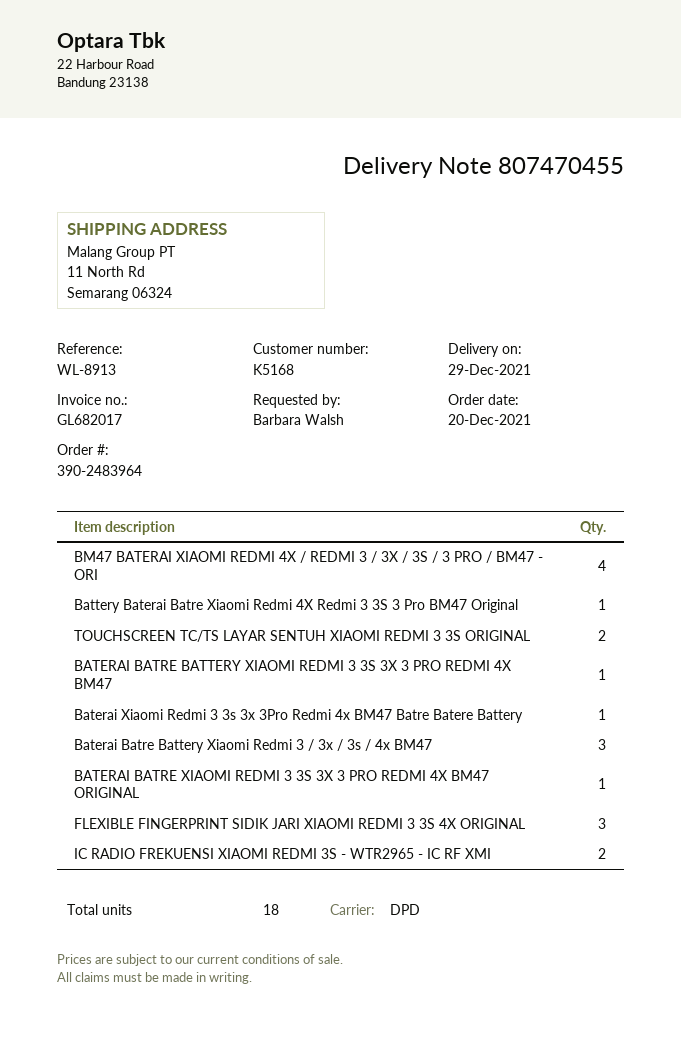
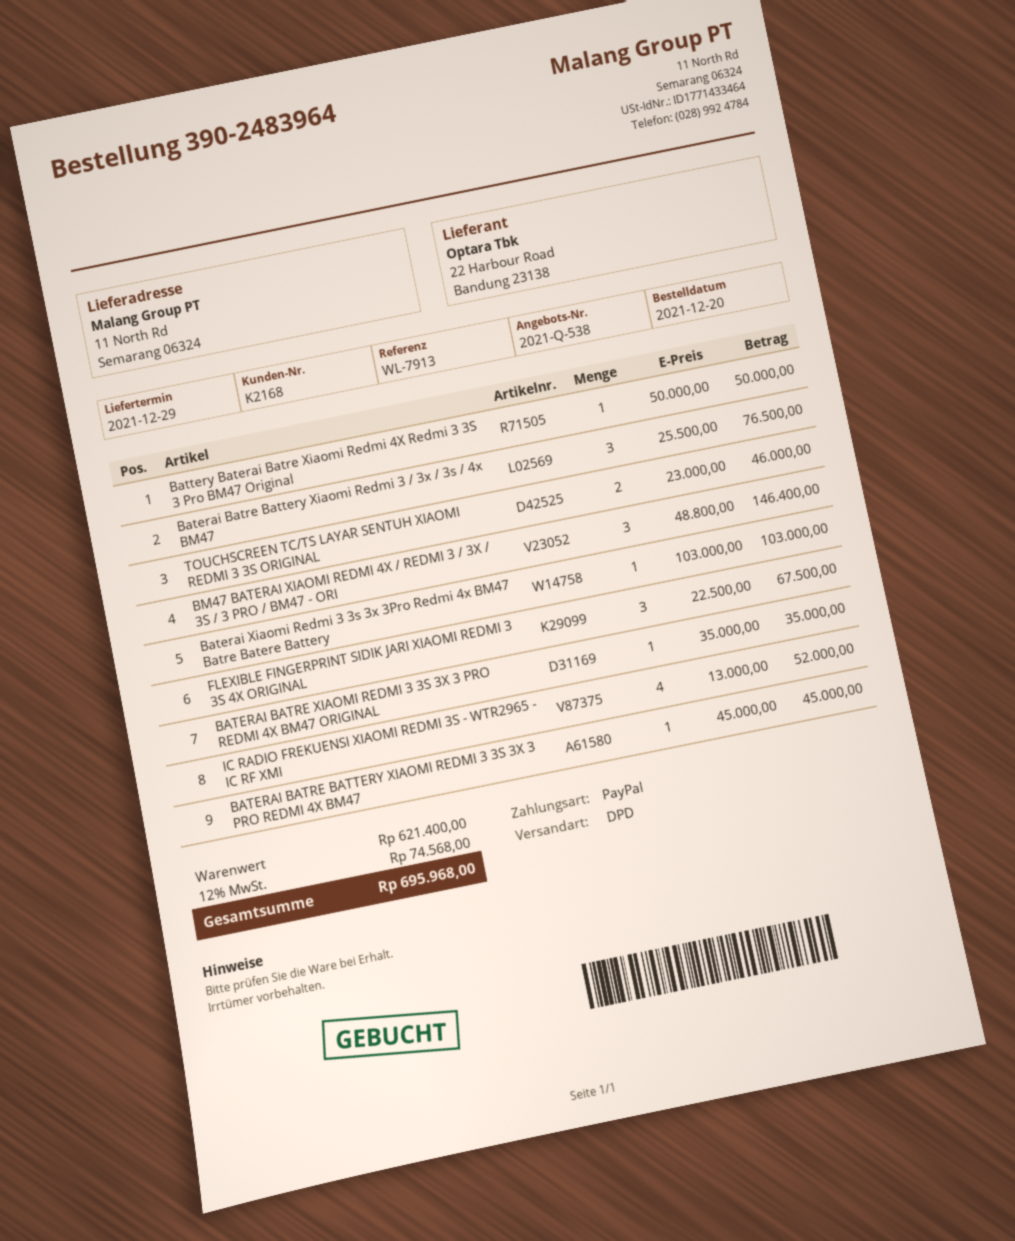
customer number: K5168 -> K2168
reference: WL-8913 -> WL-7913
BM47 BATERAI XIAOMI REDMI 4X / REDMI 3 / 3X / 3S / 3 PRO / BM47 - ORI: 4 -> 3
IC RADIO FREKUENSI XIAOMI REDMI 3S - WTR2965 - IC RF XMI: 2 -> 4

